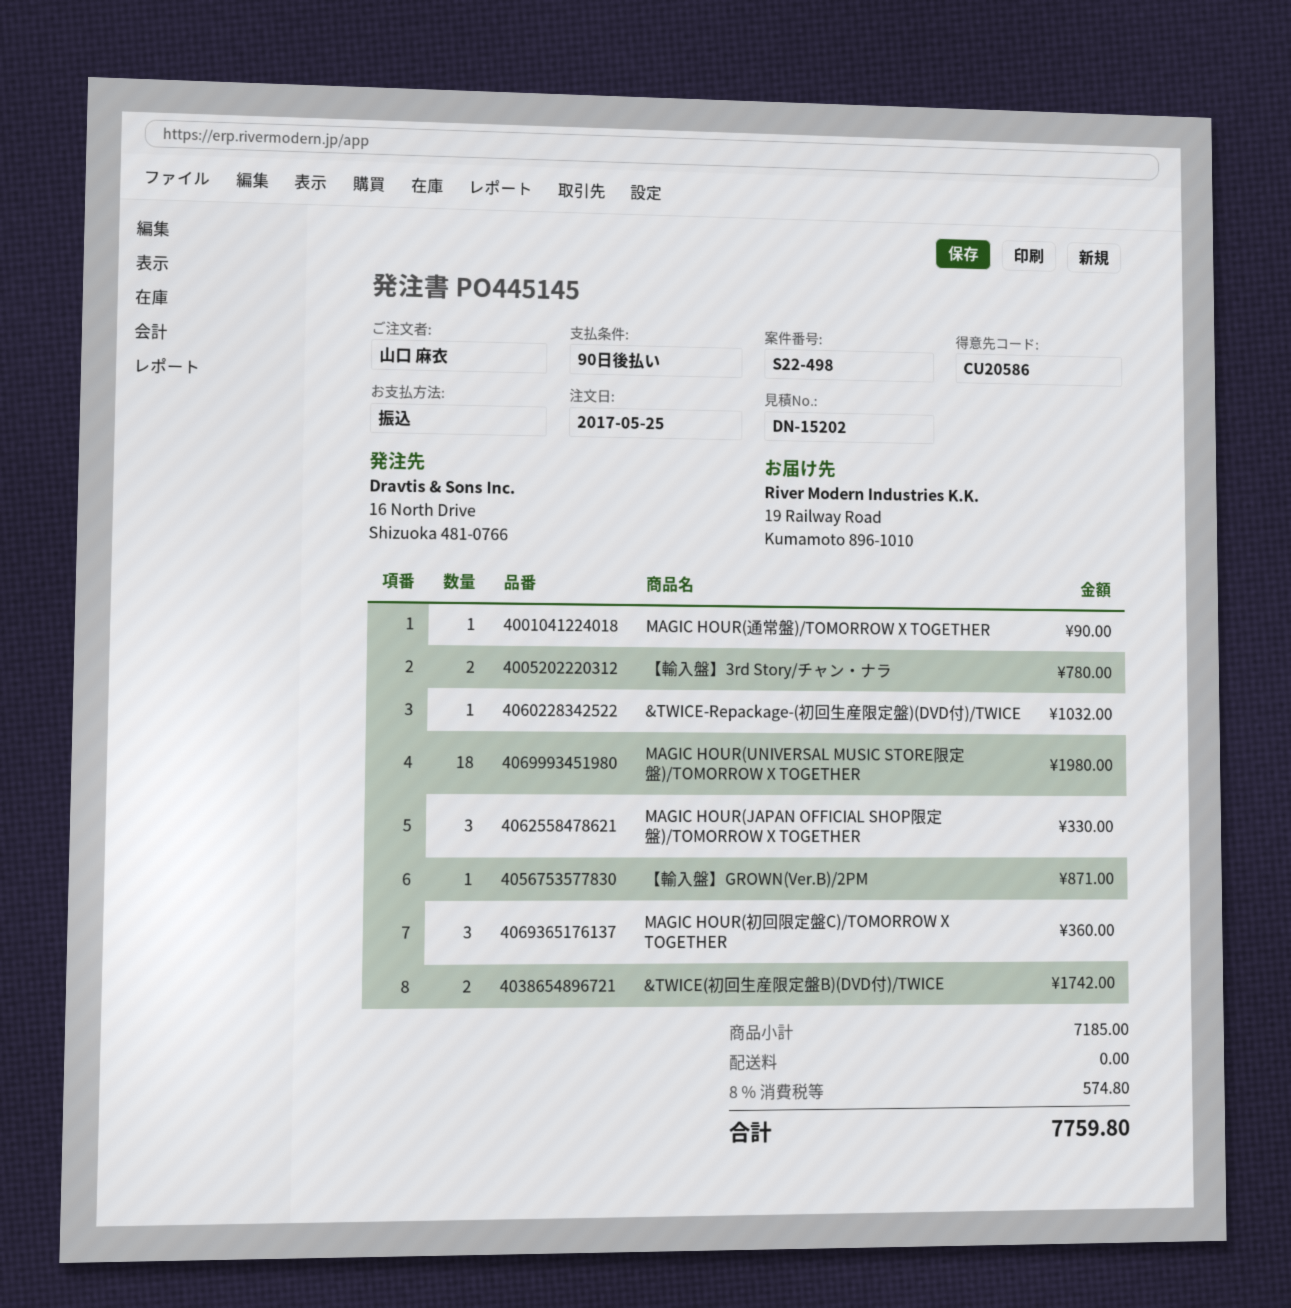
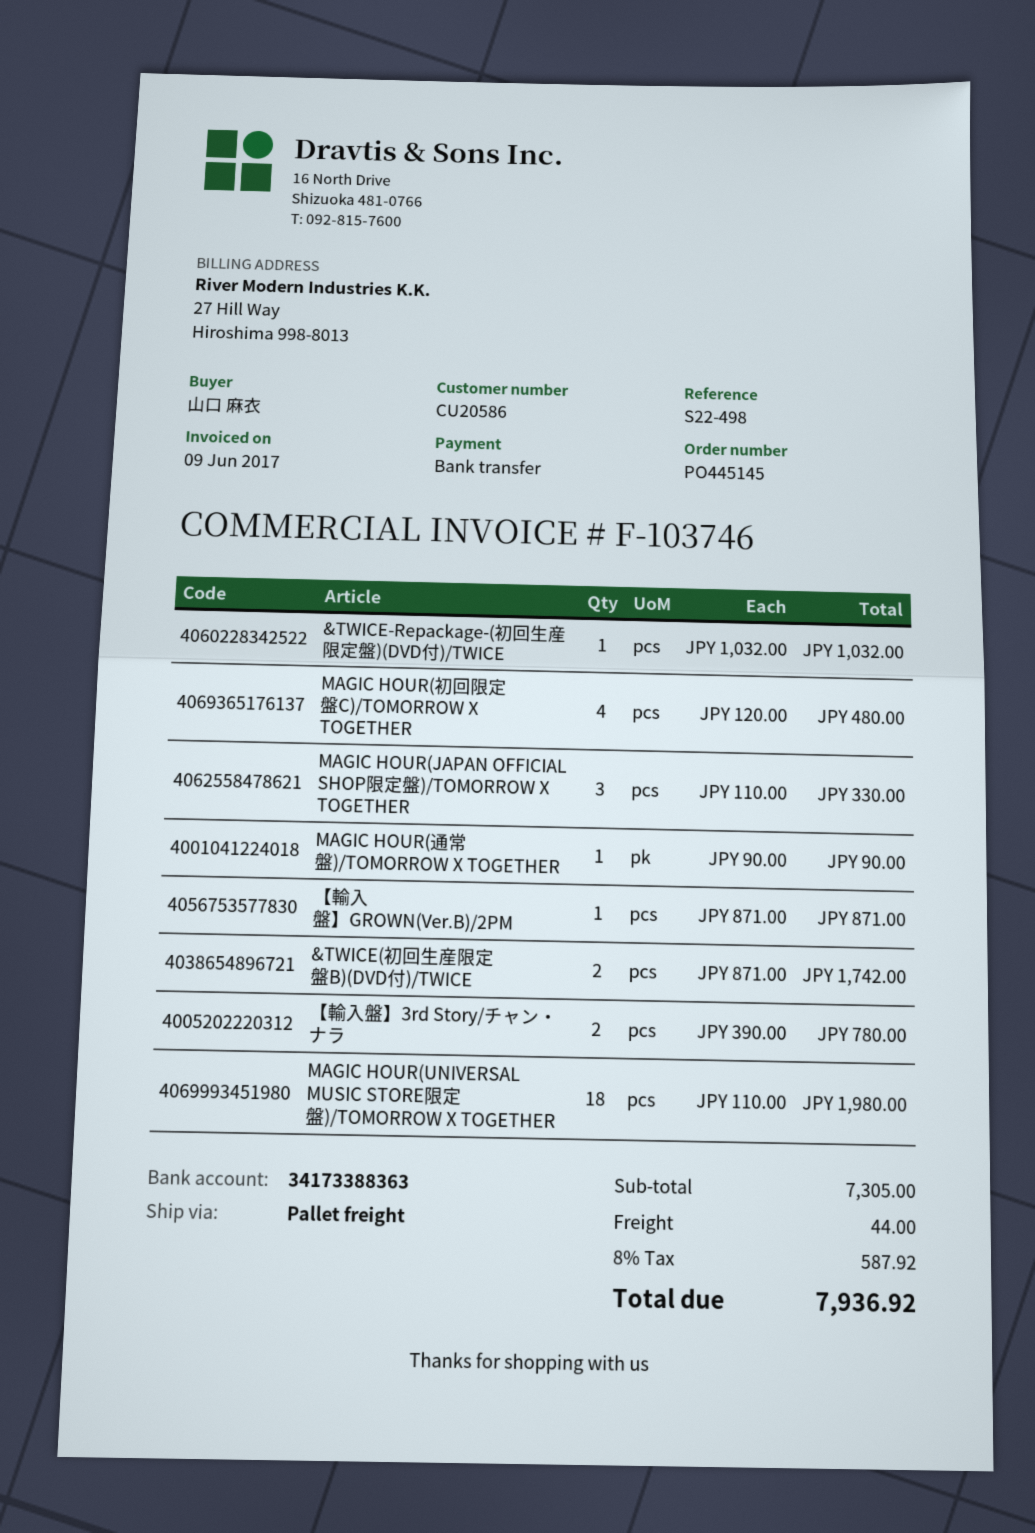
MAGIC HOUR(初回限定盤C)/TOMORROW X TOGETHER: 3 for 360.00 -> 4 for 480.00
subtotal: 7185.00 -> 7305.00
shipping: 0.00 -> 44.00
tax: 8% = 574.80 -> 8% = 587.92
total: 7759.80 -> 7936.92

